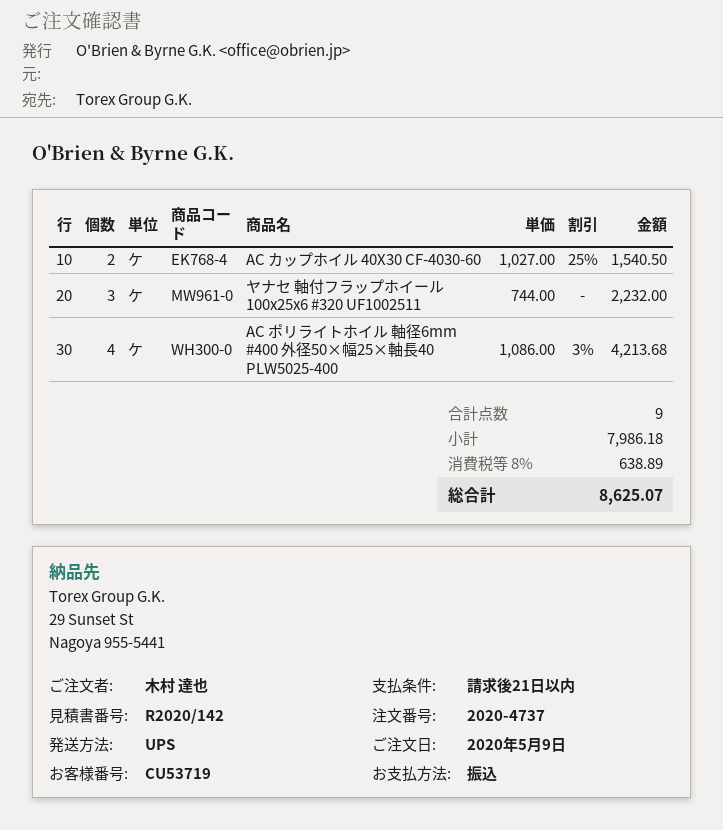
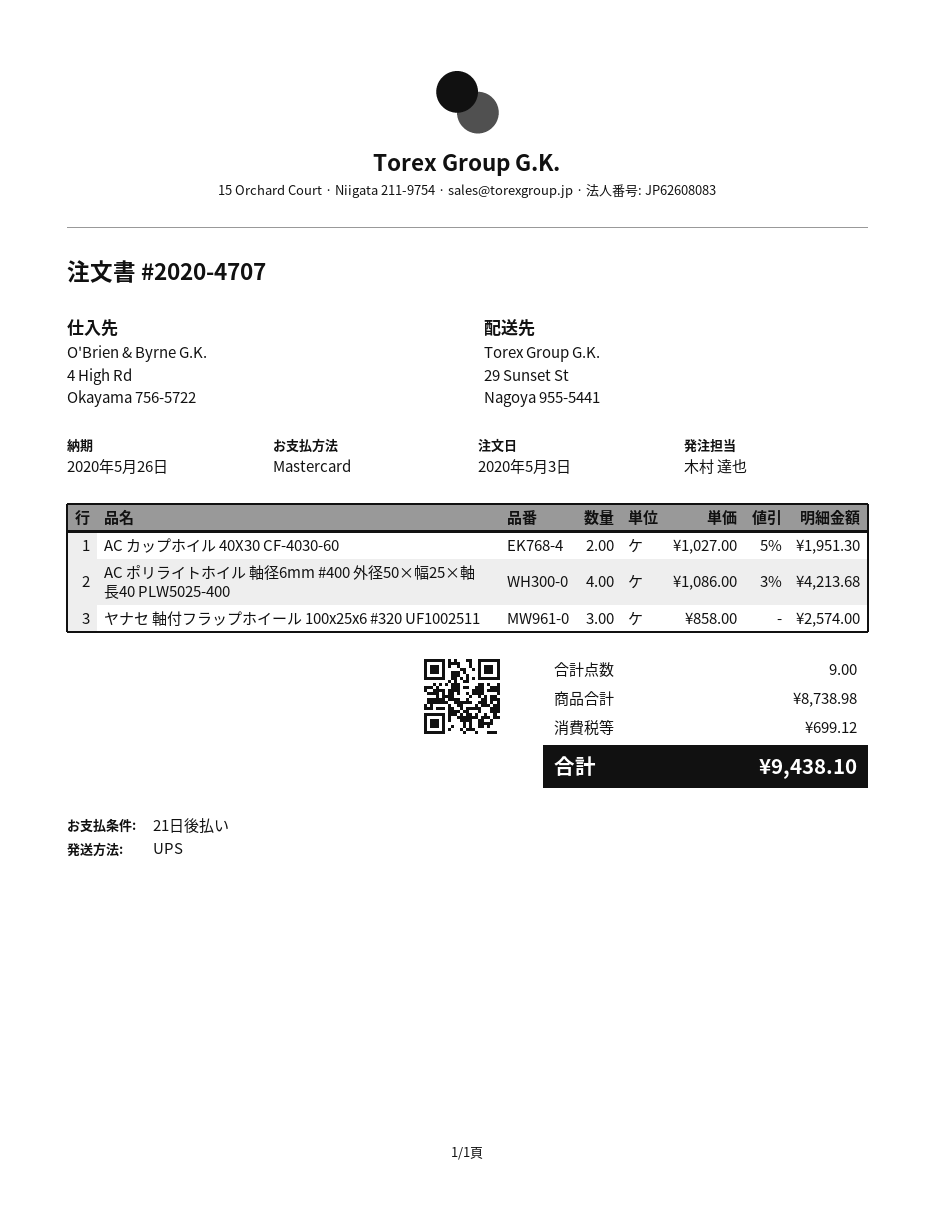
order number: 2020-4737 -> 2020-4707
order date: 2020-05-09 -> 2020-05-03
payment method: bank transfer -> Mastercard
AC カップホイル 40X30 CF-4030-60: 2 x 1027.00 - 25% = 1540.50 -> 2 x 1027.00 - 5% = 1951.30
ヤナセ 軸付フラップホイール 100x25x6 #320 UF1002511: 3 x 744.00 = 2232.00 -> 3 x 858.00 = 2574.00
subtotal: 7986.18 -> 8738.98
tax: 638.89 -> 699.12
total: 8625.07 -> 9438.10

